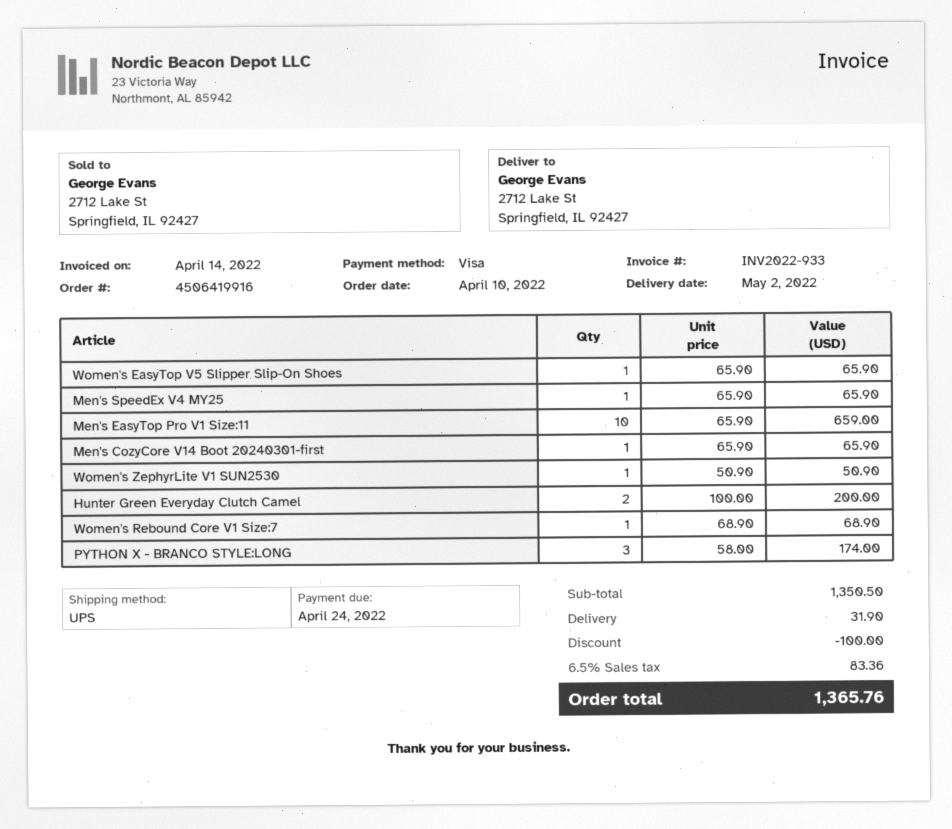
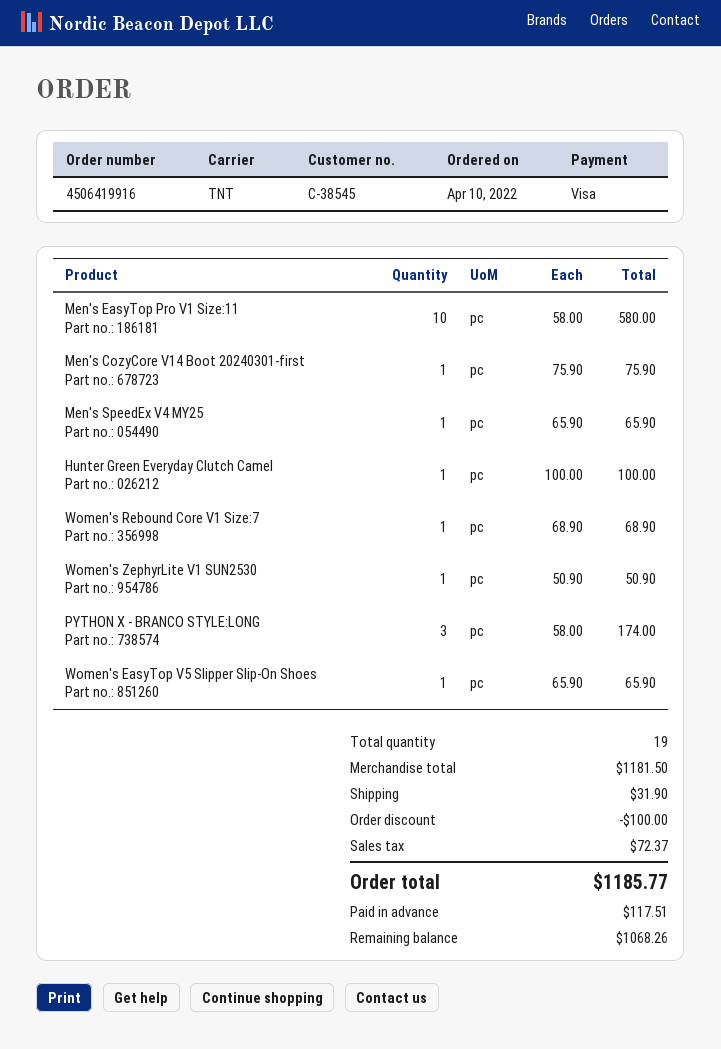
shipping method: UPS -> TNT
Men's EasyTop Pro V1 Size:11: 10 x 65.90 = 659.00 -> 10 x 58.00 = 580.00
Men's CozyCore V14 Boot 20240301-first: 1 x 65.90 = 65.90 -> 1 x 75.90 = 75.90
Hunter Green Everyday Clutch Camel: 2 x 100.00 = 200.00 -> 1 x 100.00 = 100.00
subtotal: 1350.50 -> 1181.50
tax: 83.36 -> 72.37
total: 1365.76 -> 1185.77

